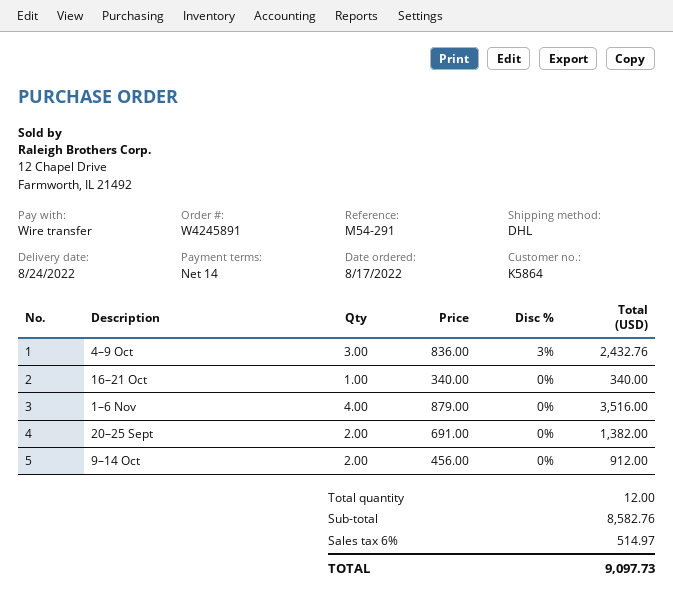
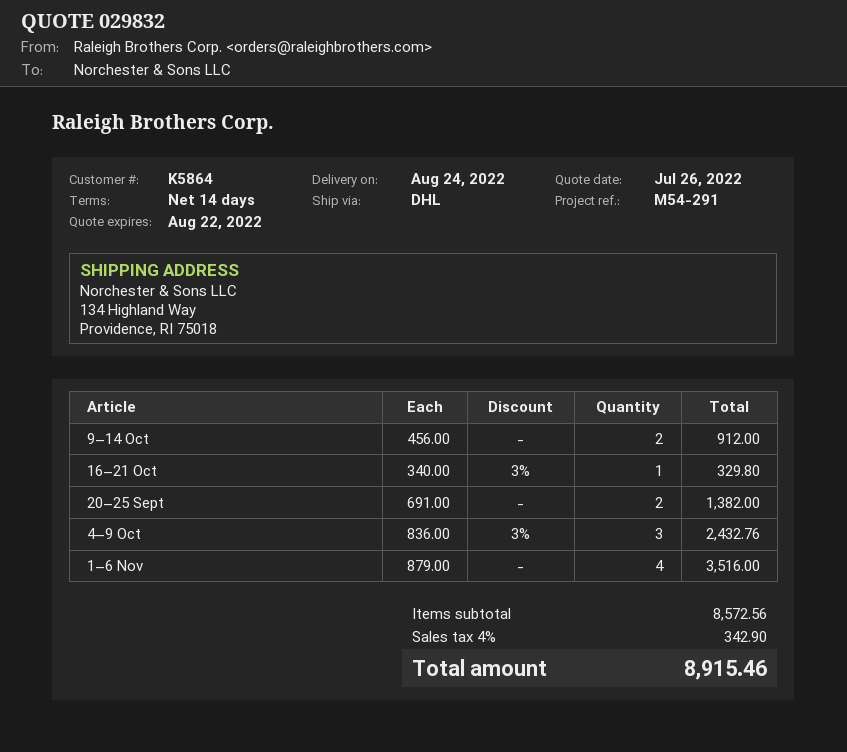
16–21 Oct: 1 x 340.00 = 340.00 -> 1 x 340.00 - 3% = 329.80
subtotal: 8582.76 -> 8572.56
tax: 6% = 514.97 -> 4% = 342.90
total: 9097.73 -> 8915.46

